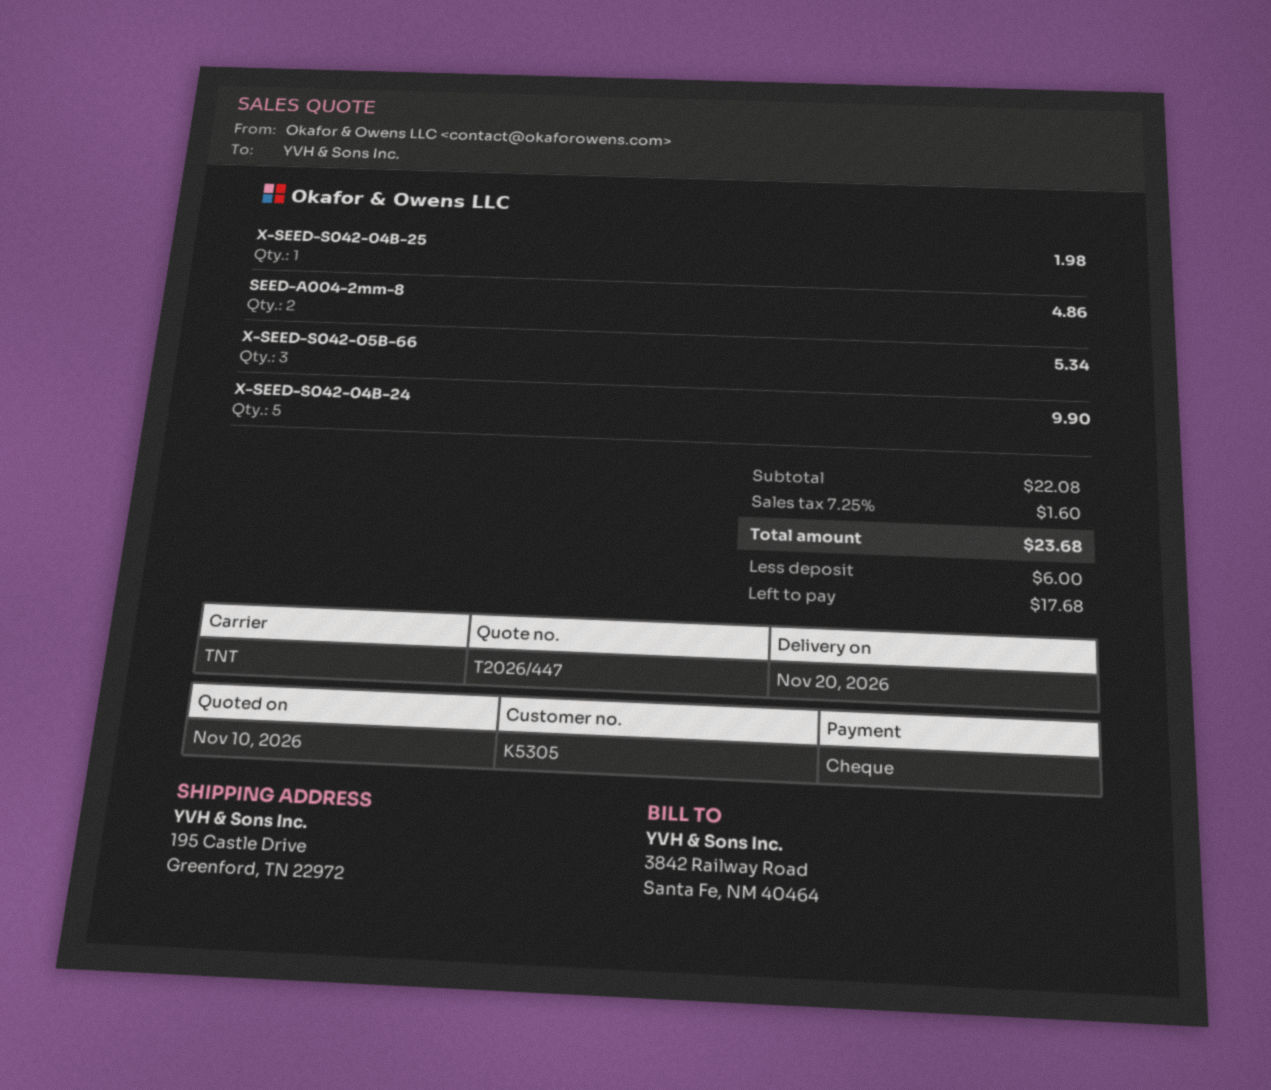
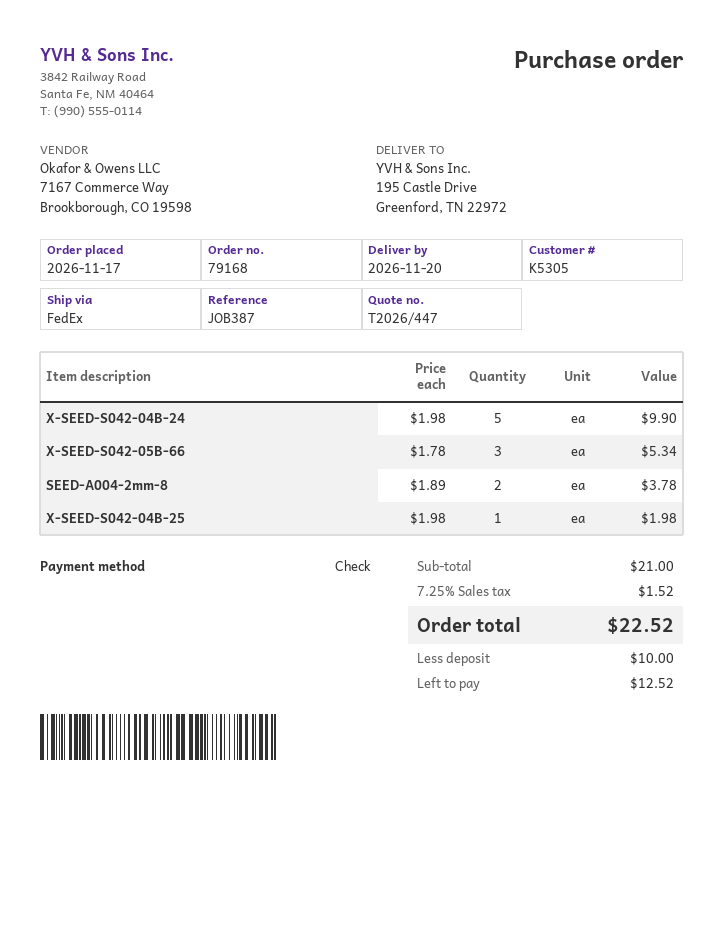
shipping method: TNT -> FedEx
SEED-A004-2mm-8: 2 for 4.86 -> 2 for 3.78
subtotal: 22.08 -> 21.00
tax: 7.25% = 1.60 -> 7.25% = 1.52
total: 23.68 -> 22.52
deposit: 6.00 -> 10.00
balance: 17.68 -> 12.52

